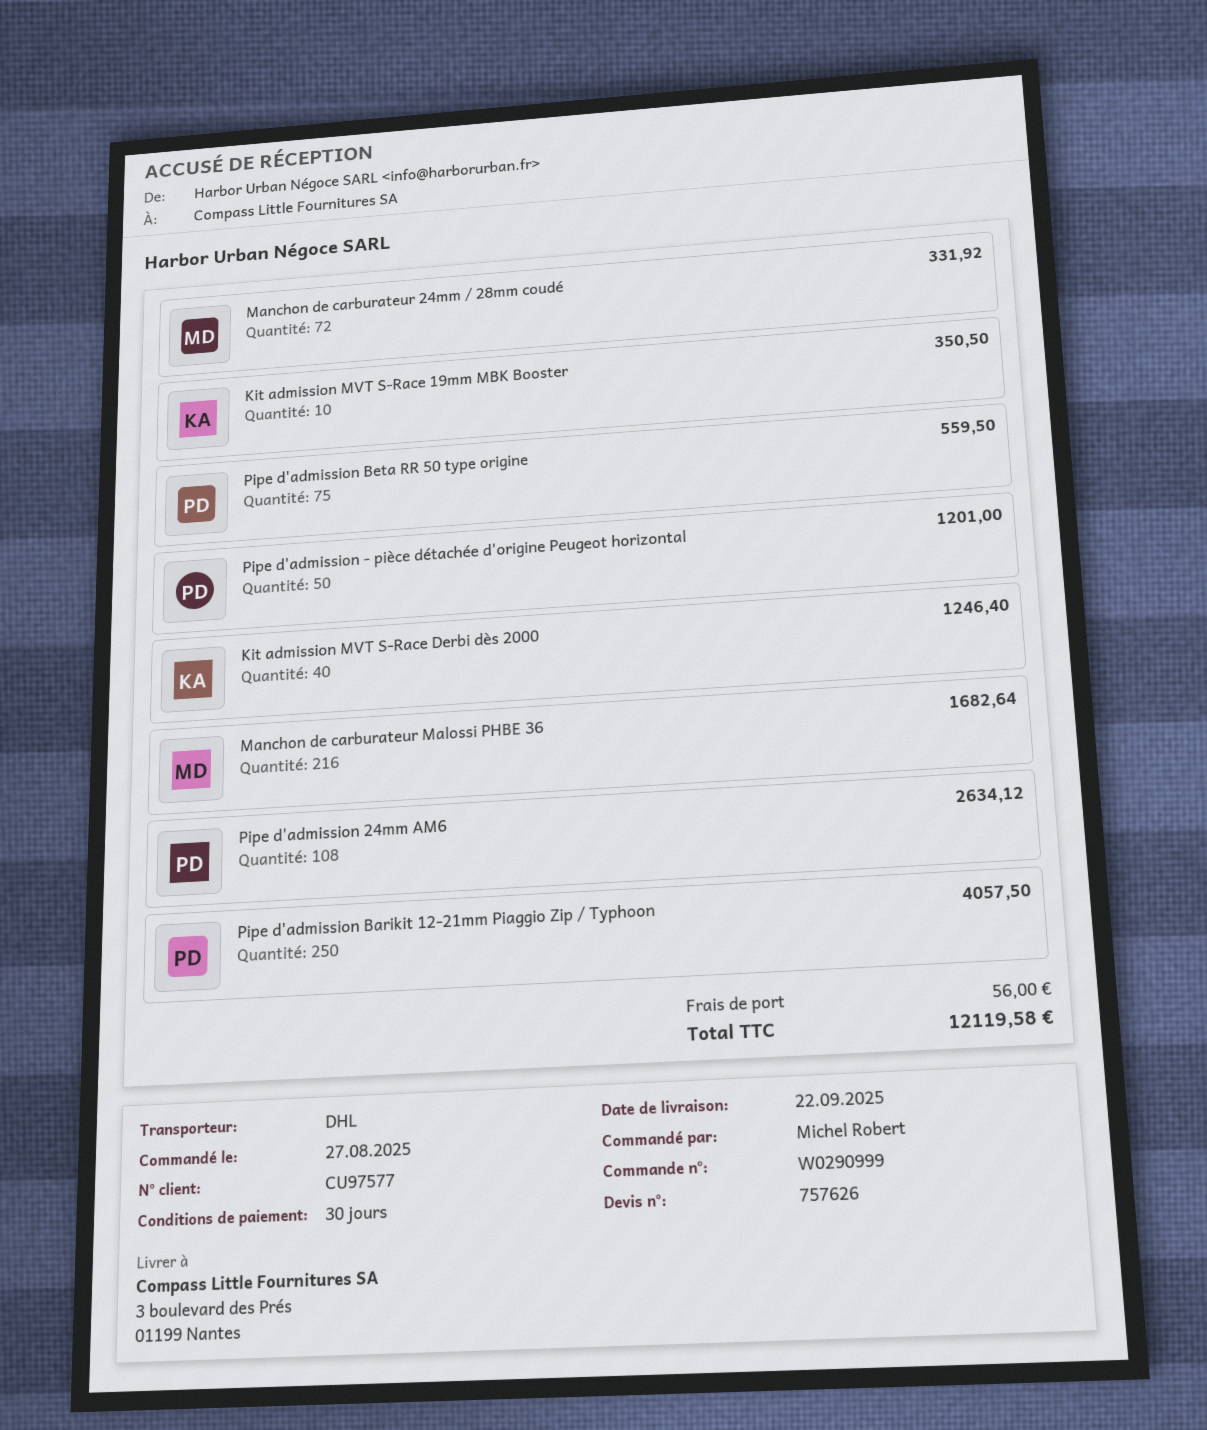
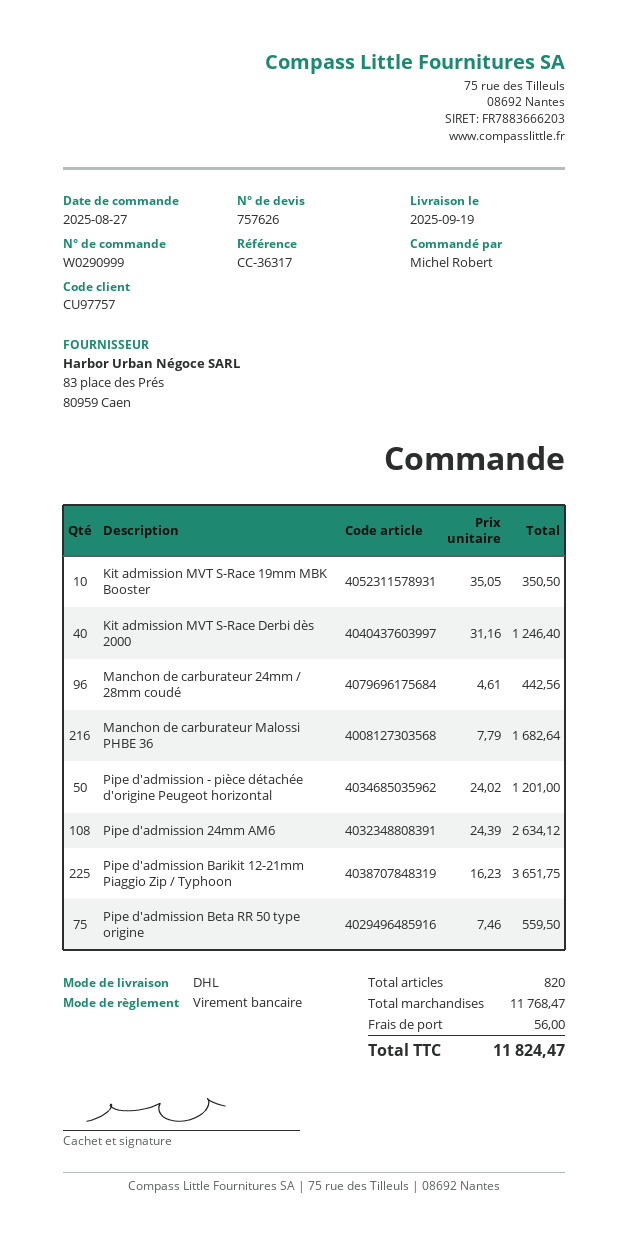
delivery date: 2025-09-22 -> 2025-09-19
customer number: CU97577 -> CU97757
Manchon de carburateur 24mm / 28mm coudé: 72 for 331.92 -> 96 for 442.56
Pipe d'admission Barikit 12-21mm Piaggio Zip / Typhoon: 250 for 4057.50 -> 225 for 3651.75
total: 12119.58 -> 11824.47

